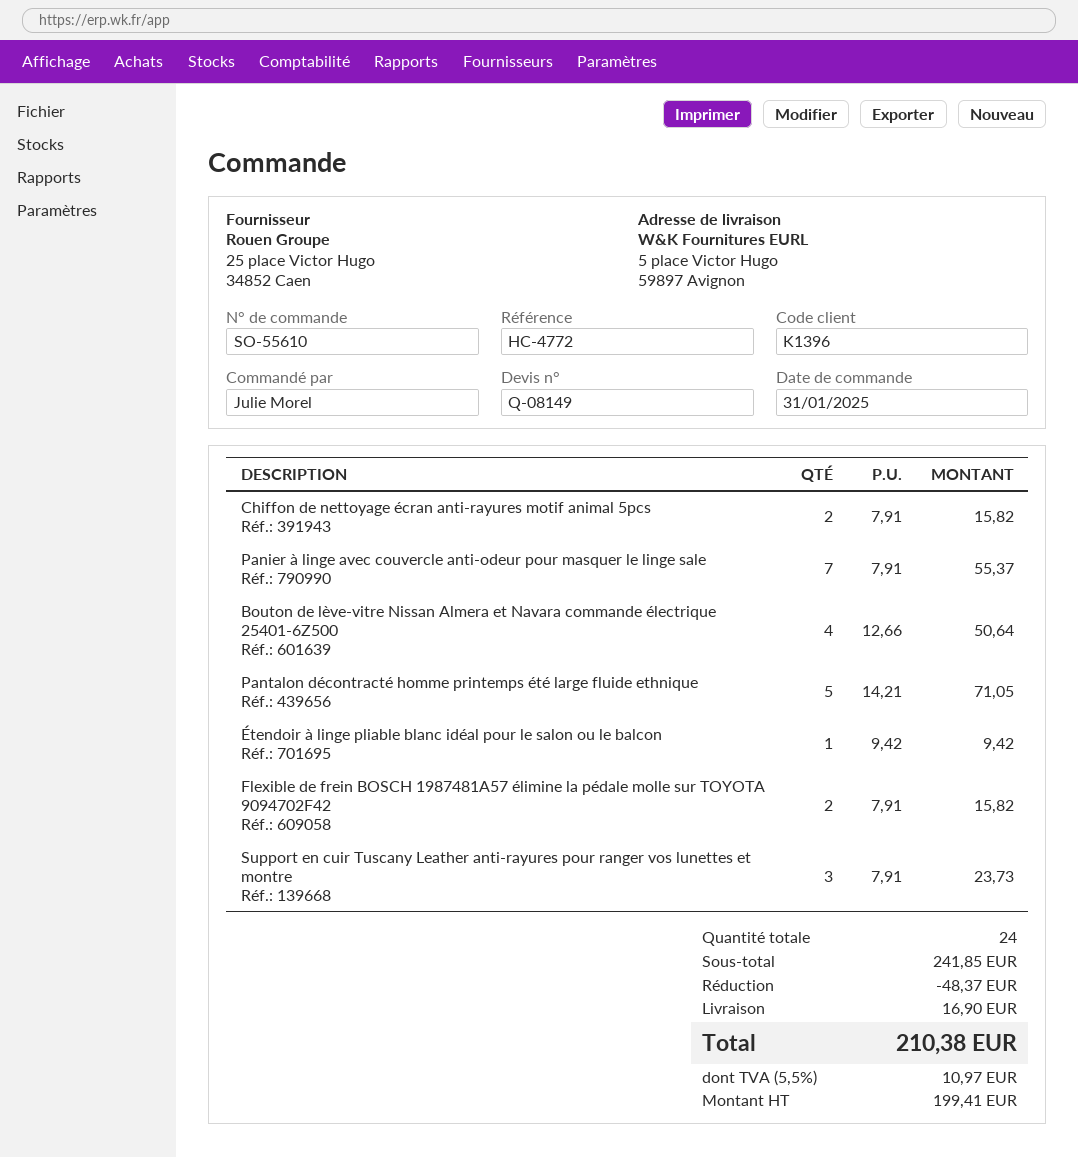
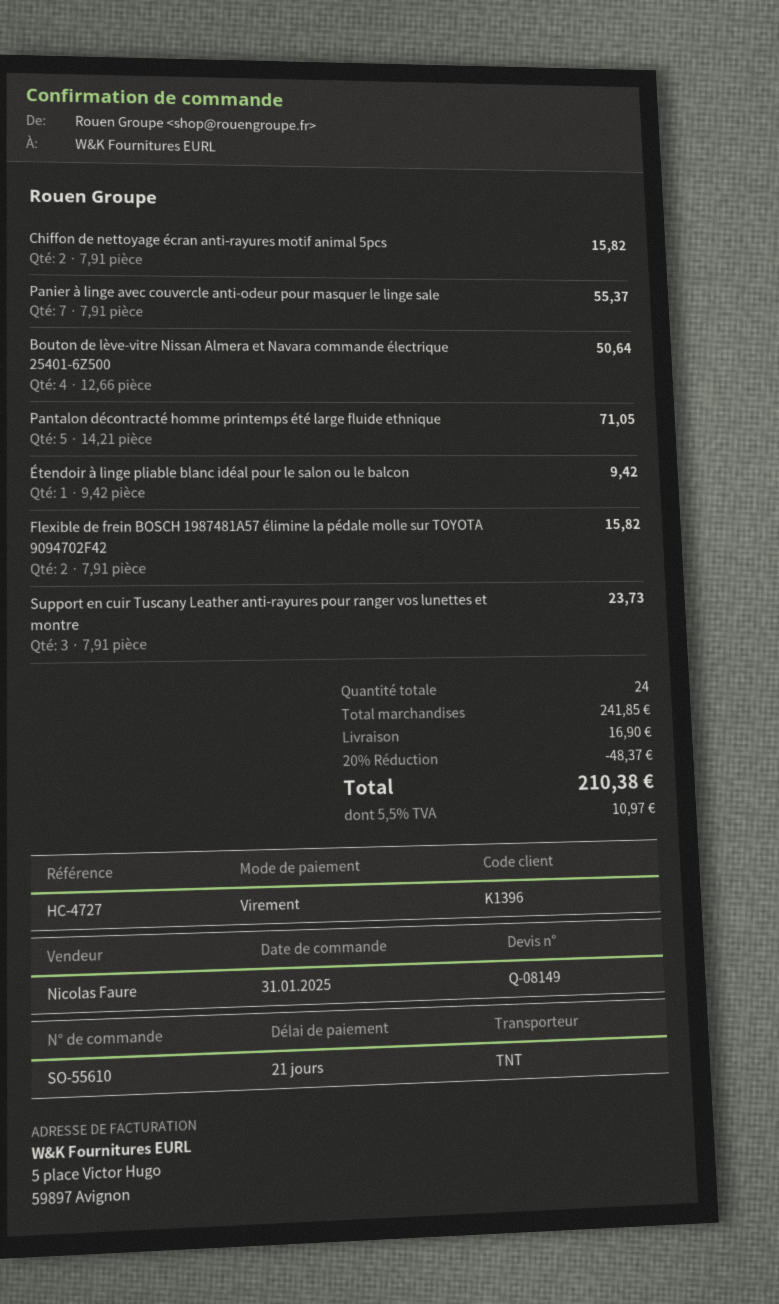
reference: HC-4772 -> HC-4727

